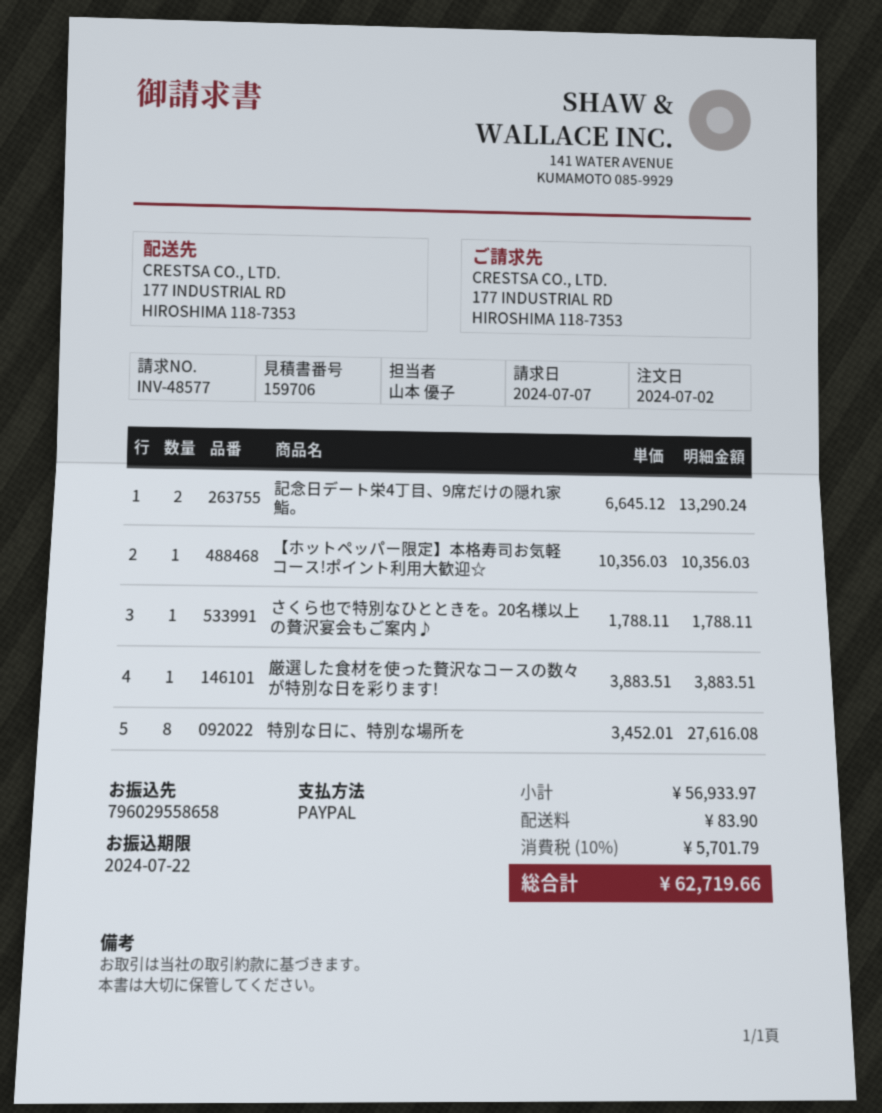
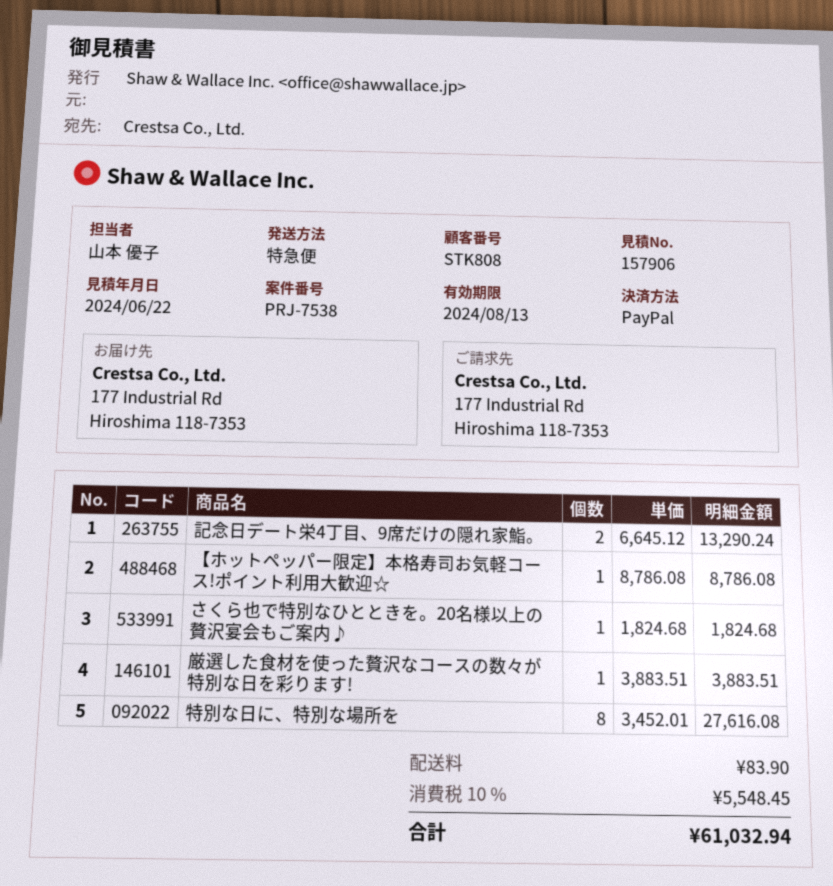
quote number: 159706 -> 157906
【ホットペッパー限定】本格寿司お気軽コース!ポイント利用大歓迎☆: 1 x 10356.03 = 10356.03 -> 1 x 8786.08 = 8786.08
さくら也で特別なひとときを。20名様以上の贅沢宴会もご案内♪: 1 x 1788.11 = 1788.11 -> 1 x 1824.68 = 1824.68
tax: 10% = 5701.79 -> 10% = 5548.45
total: 62719.66 -> 61032.94

